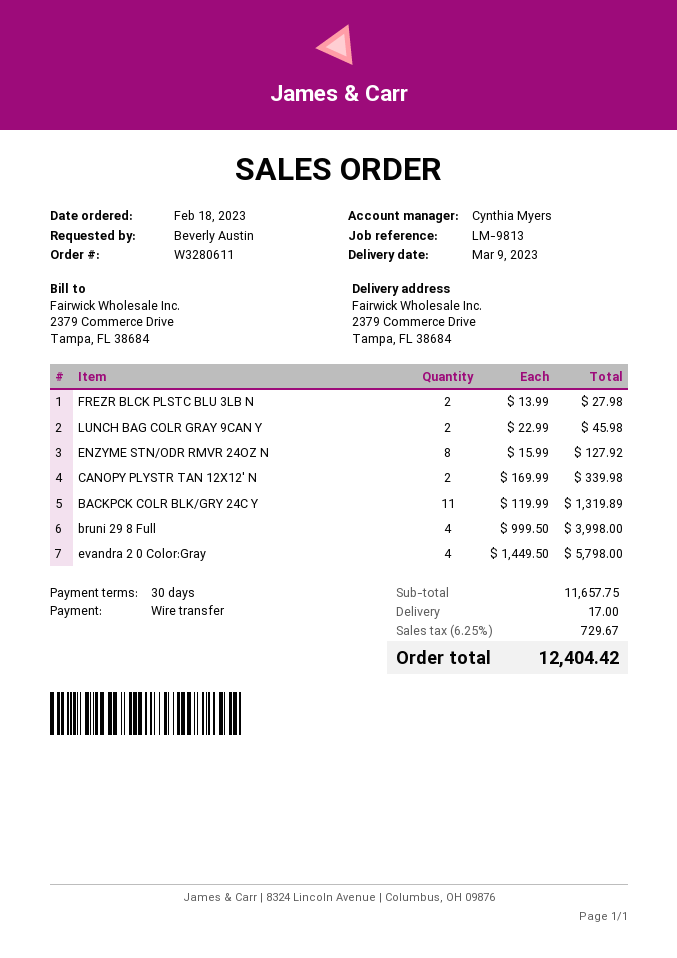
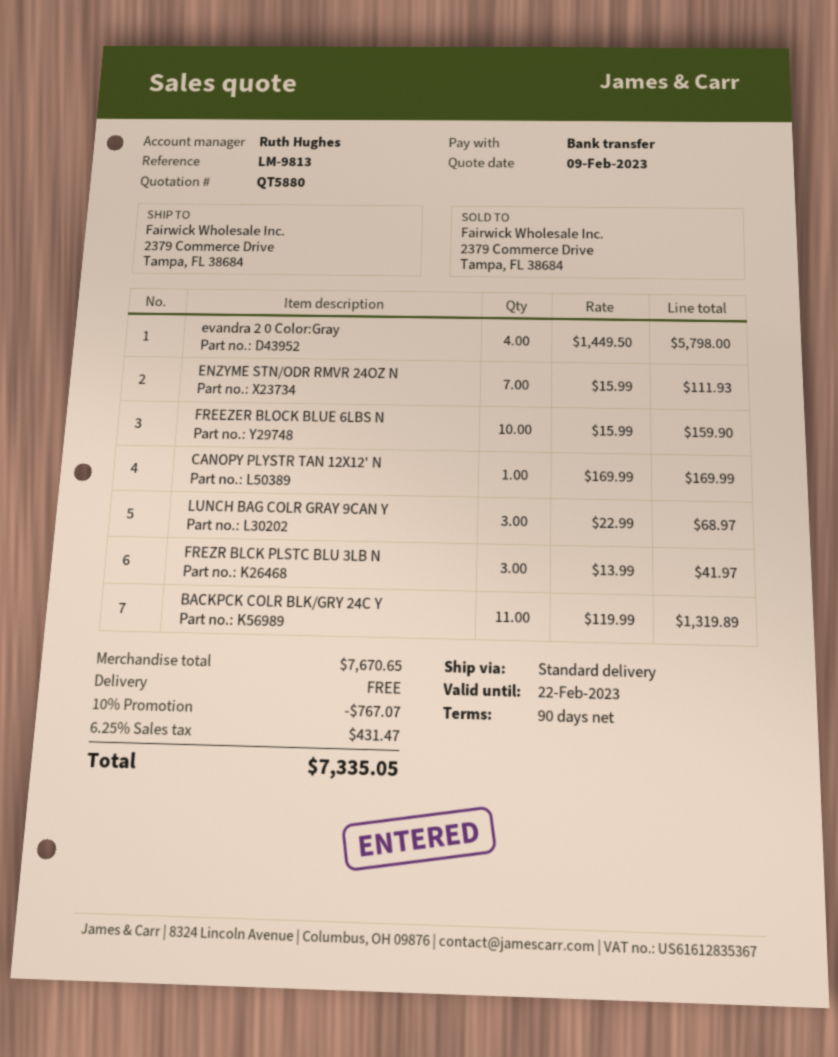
payment terms: 30 days -> 90 days
sales rep: Cynthia Myers -> Ruth Hughes
FREZR BLCK PLSTC BLU 3LB N: 2 x 13.99 = 27.98 -> 3 x 13.99 = 41.97
LUNCH BAG COLR GRAY 9CAN Y: 2 x 22.99 = 45.98 -> 3 x 22.99 = 68.97
ENZYME STN/ODR RMVR 24OZ N: 8 x 15.99 = 127.92 -> 7 x 15.99 = 111.93
CANOPY PLYSTR TAN 12X12' N: 2 x 169.99 = 339.98 -> 1 x 169.99 = 169.99
bruni 29 8 Full: 4 x 999.50 = 3998.00 -> none
FREEZER BLOCK BLUE 6LBS N: none -> 10 x 15.99 = 159.90
subtotal: 11657.75 -> 7670.65
discount: none -> 10% = 767.07
shipping: 17.00 -> 0.00
tax: 6.25% = 729.67 -> 6.25% = 431.47
total: 12404.42 -> 7335.05

